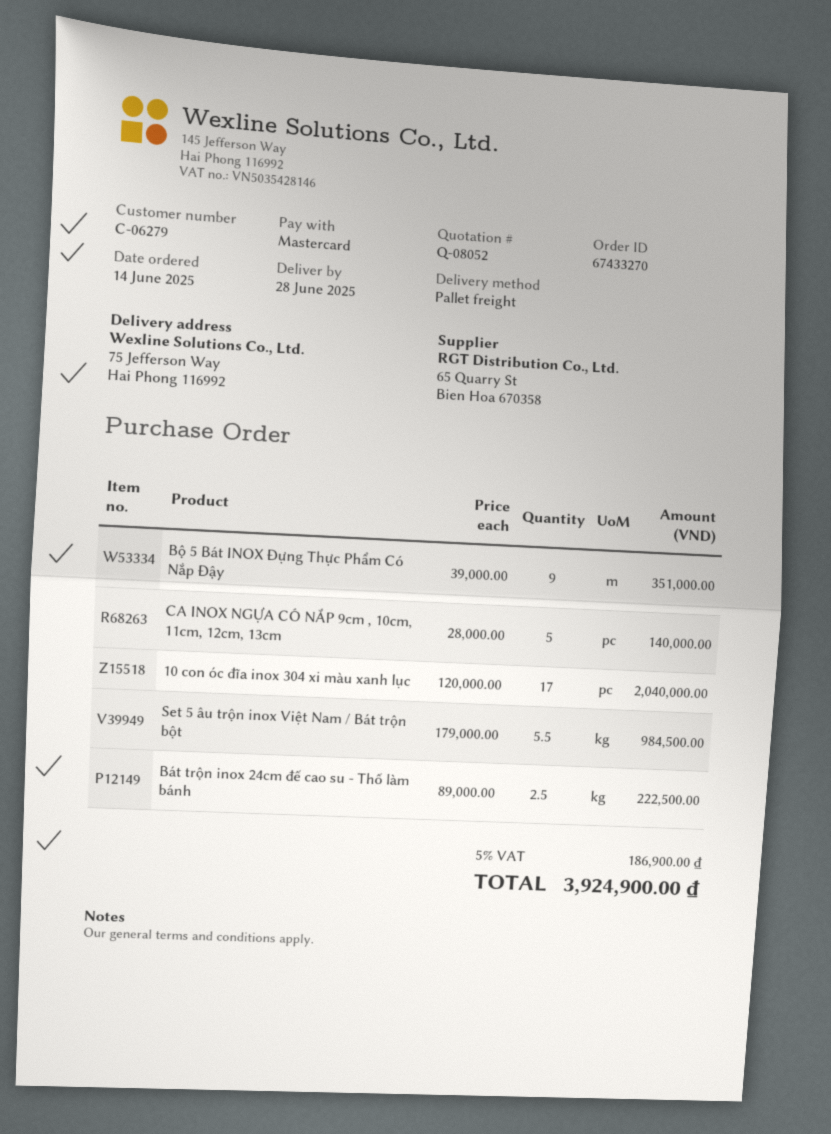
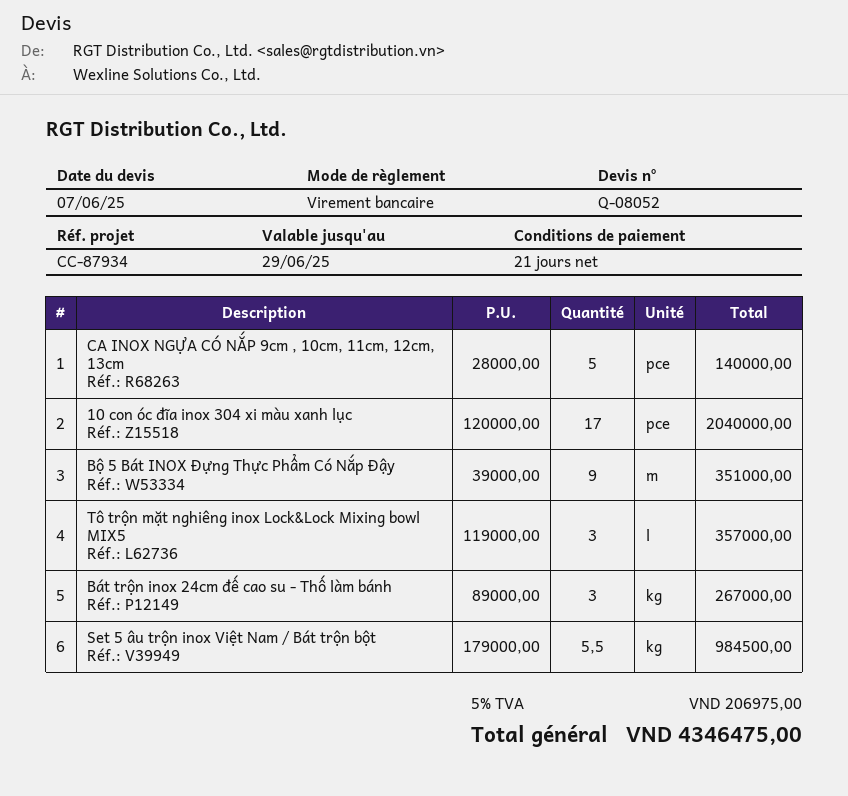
payment method: Mastercard -> bank transfer
Bát trộn inox 24cm đế cao su - Thố làm bánh: 2.5 x 89000.00 = 222500.00 -> 3 x 89000.00 = 267000.00
Tô trộn mặt nghiêng inox Lock&Lock Mixing bowl MIX5: none -> 3 x 119000.00 = 357000.00
tax: 5% = 186900.00 -> 5% = 206975.00
total: 3924900.00 -> 4346475.00

